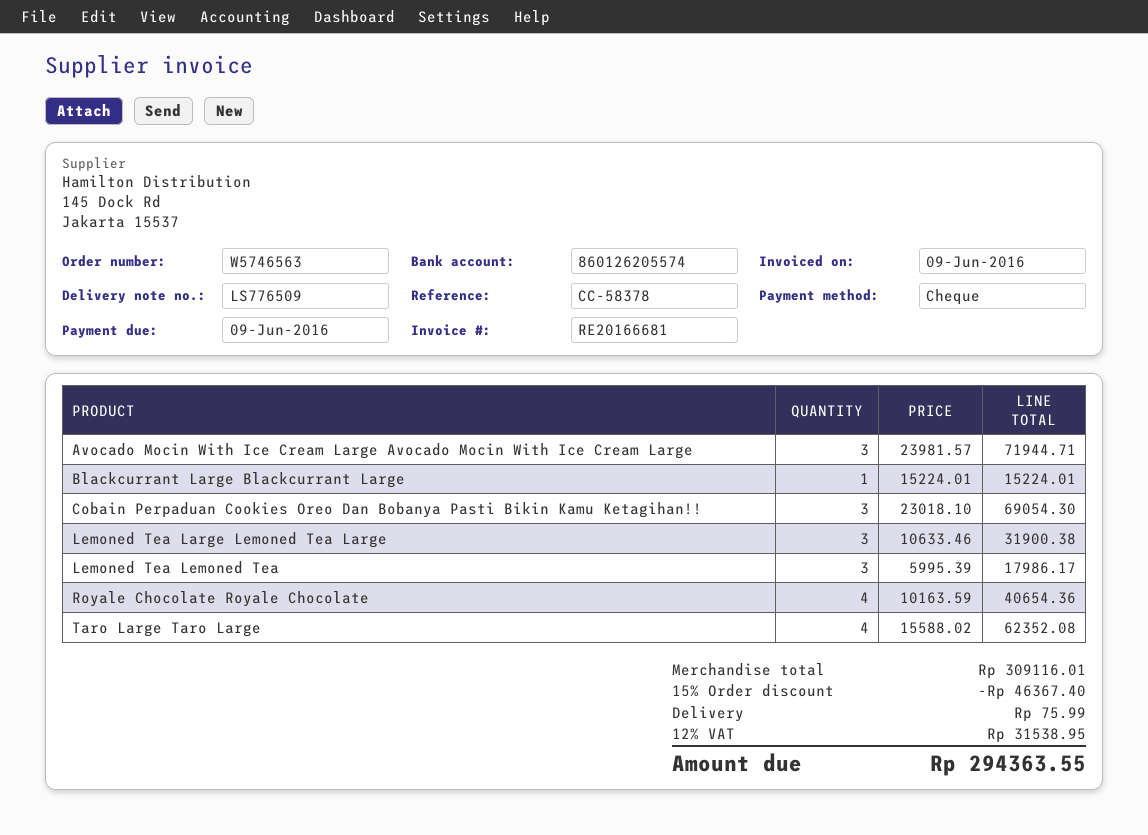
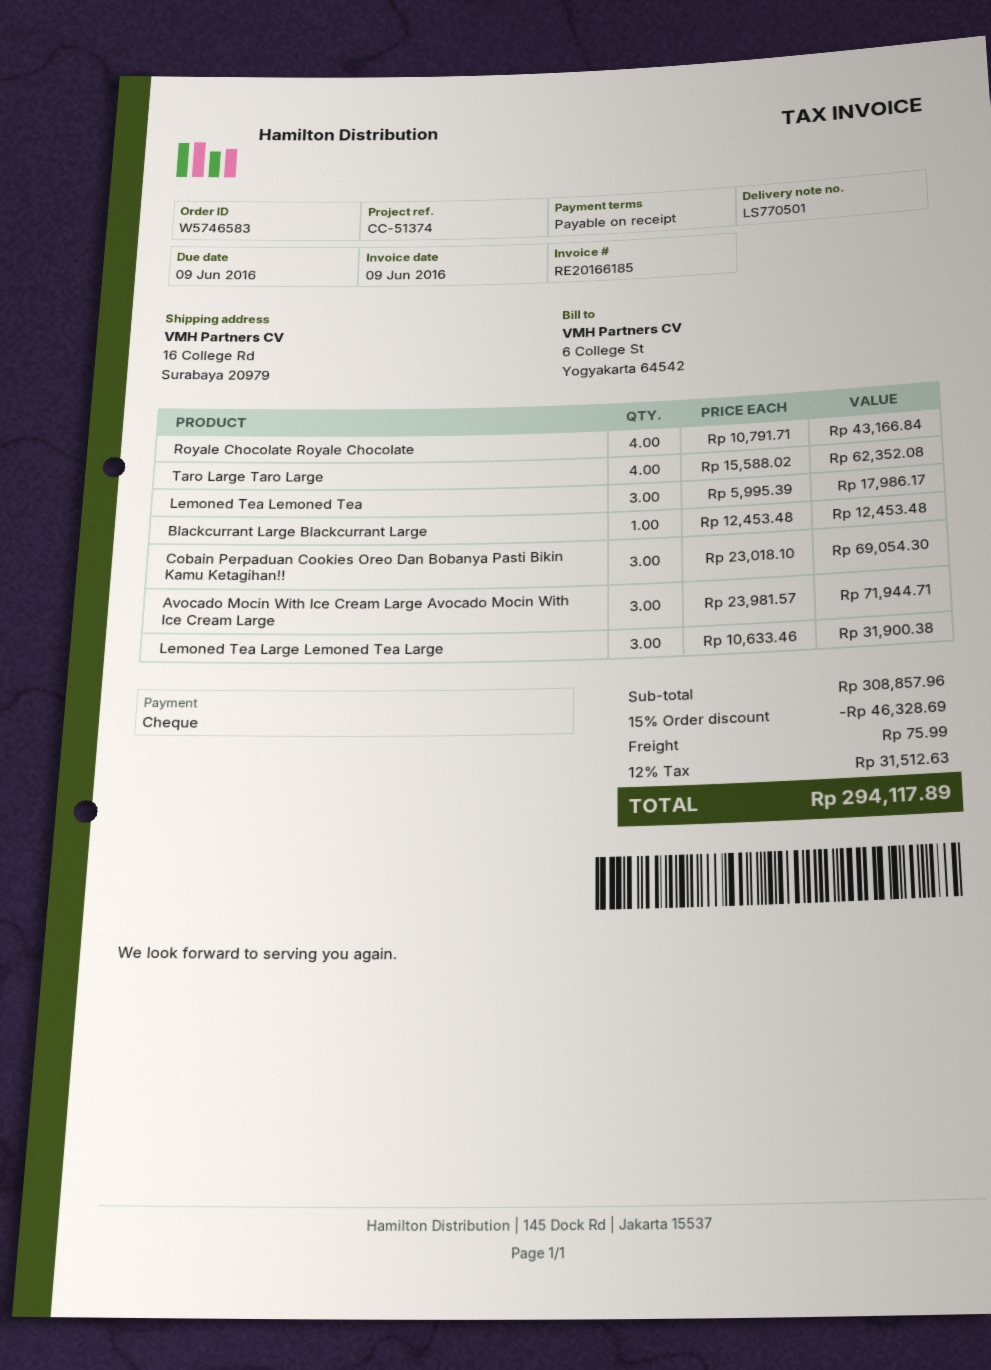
order number: W5746563 -> W5746583
delivery note number: LS776509 -> LS770501
invoice number: RE20166681 -> RE20166185
reference: CC-58378 -> CC-51374
Blackcurrant Large Blackcurrant Large: 1 x 15224.01 = 15224.01 -> 1 x 12453.48 = 12453.48
Royale Chocolate Royale Chocolate: 4 x 10163.59 = 40654.36 -> 4 x 10791.71 = 43166.84
subtotal: 309116.01 -> 308857.96
discount: 15% = 46367.40 -> 15% = 46328.69
tax: 12% = 31538.95 -> 12% = 31512.63
total: 294363.55 -> 294117.89

